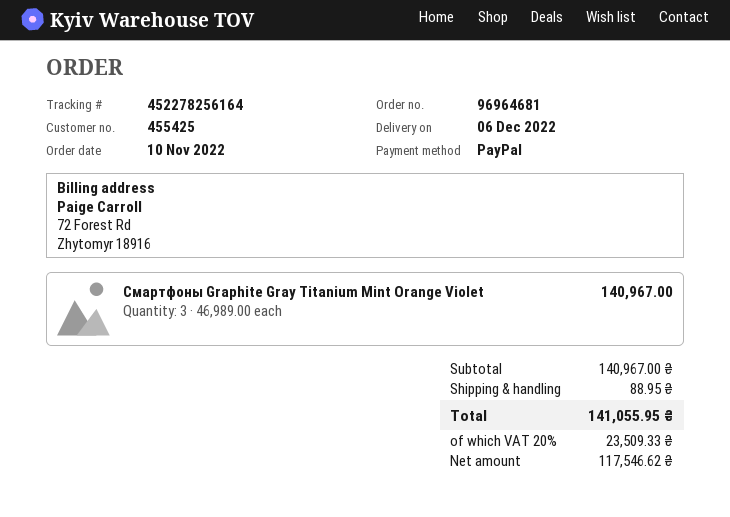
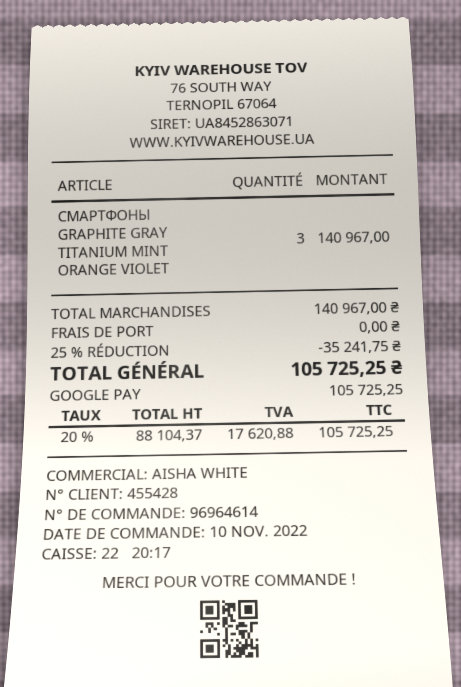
order number: 96964681 -> 96964614
customer number: 455425 -> 455428
payment method: PayPal -> Google Pay
discount: none -> 25% = 35241.75
shipping: 88.95 -> 0.00
net: 117546.62 -> 88104.37
tax: 20% = 23509.33 -> 20% = 17620.88
total: 141055.95 -> 105725.25

